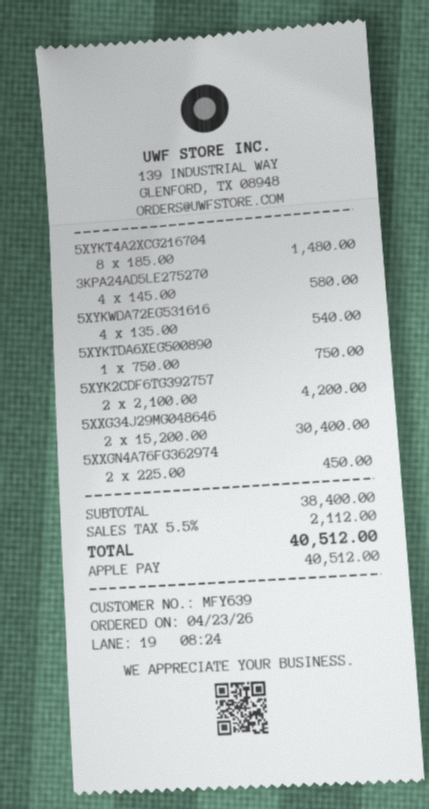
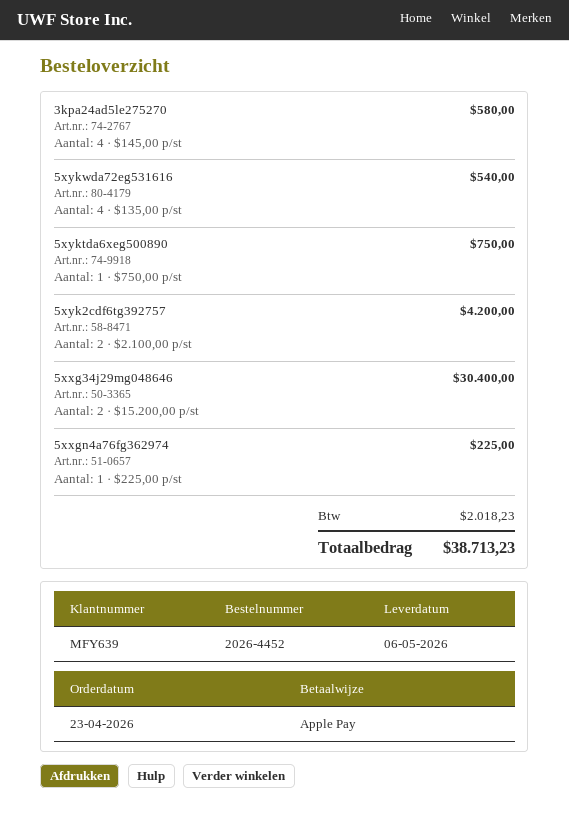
5XYKT4A2XCG216704: 8 x 185.00 = 1480.00 -> none
5XXGN4A76FG362974: 2 x 225.00 = 450.00 -> 1 x 225.00 = 225.00
tax: 2112.00 -> 2018.23
total: 40512.00 -> 38713.23

